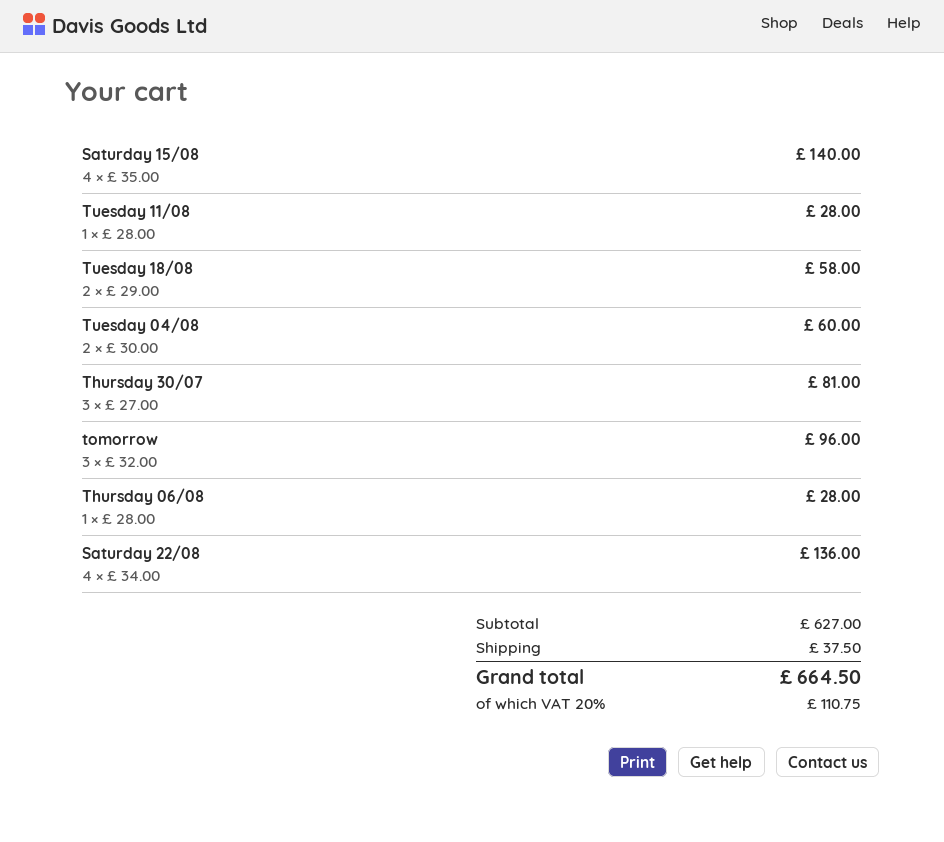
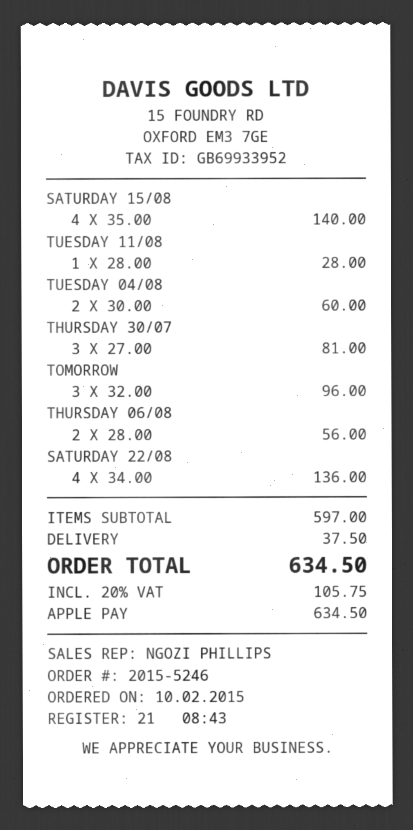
Tuesday 18/08: 2 x 29.00 = 58.00 -> none
Thursday 06/08: 1 x 28.00 = 28.00 -> 2 x 28.00 = 56.00
subtotal: 627.00 -> 597.00
tax: 20% = 110.75 -> 20% = 105.75
total: 664.50 -> 634.50

